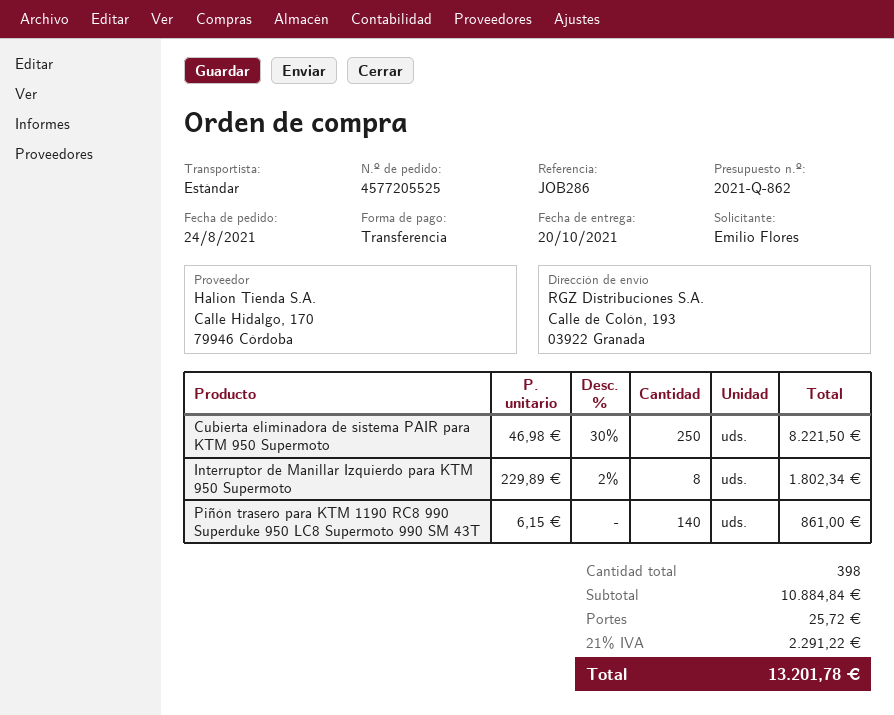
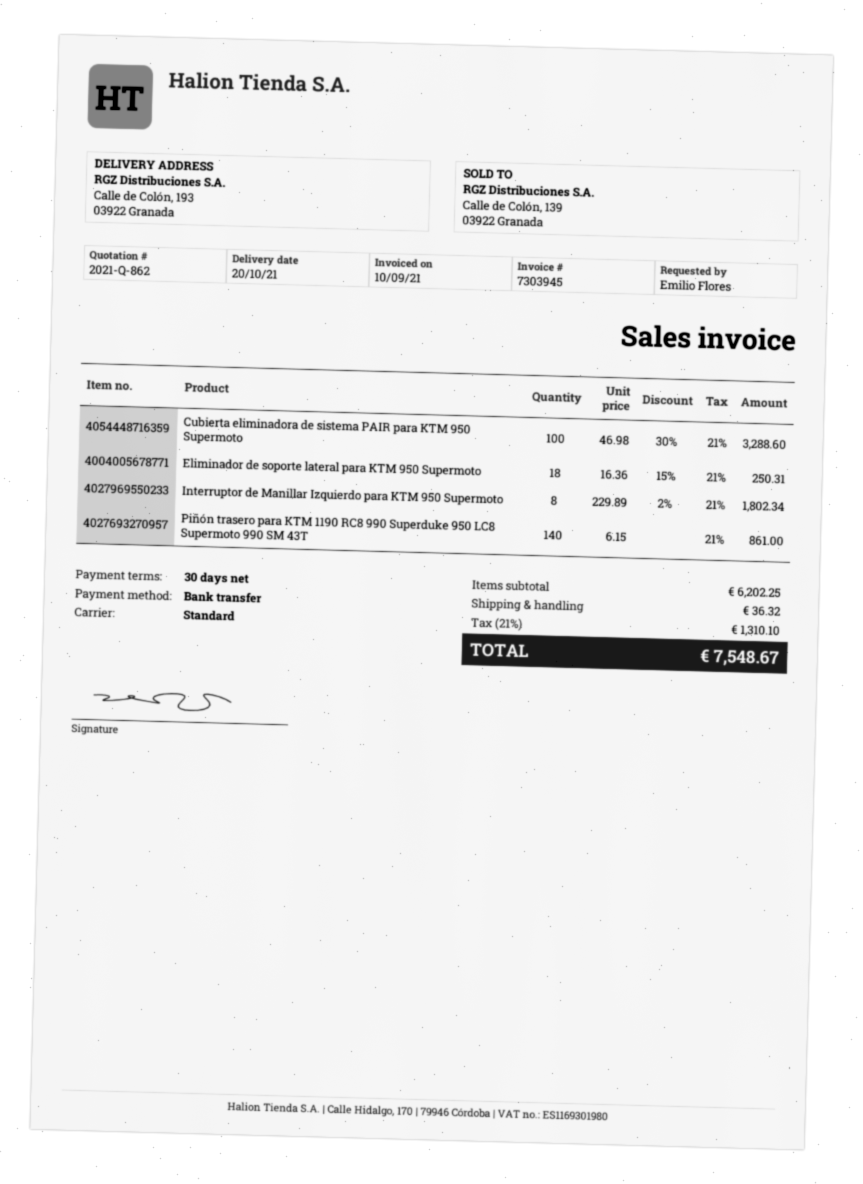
Cubierta eliminadora de sistema PAIR para KTM 950 Supermoto: 250 x 46.98 - 30% = 8221.50 -> 100 x 46.98 - 30% = 3288.60
Eliminador de soporte lateral para KTM 950 Supermoto: none -> 18 x 16.36 - 15% = 250.31
subtotal: 10884.84 -> 6202.25
shipping: 25.72 -> 36.32
tax: 21% = 2291.22 -> 21% = 1310.10
total: 13201.78 -> 7548.67

